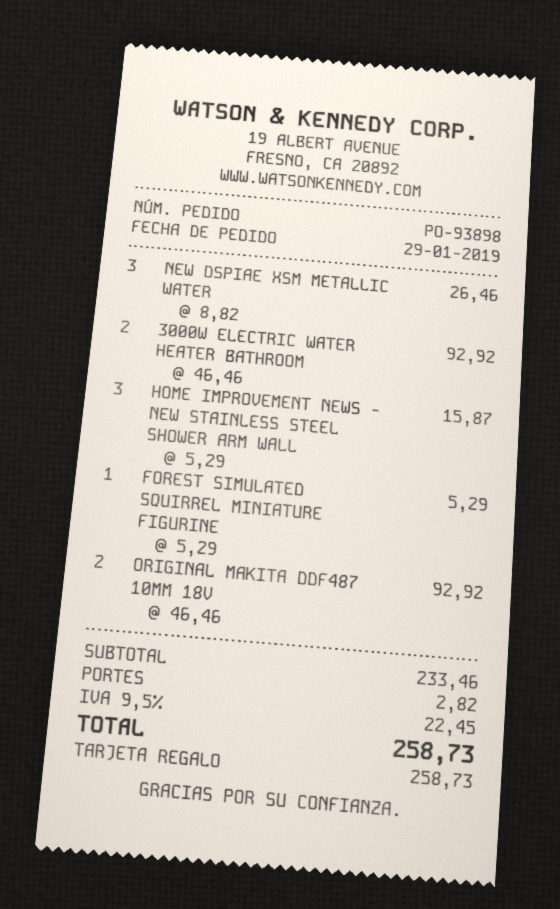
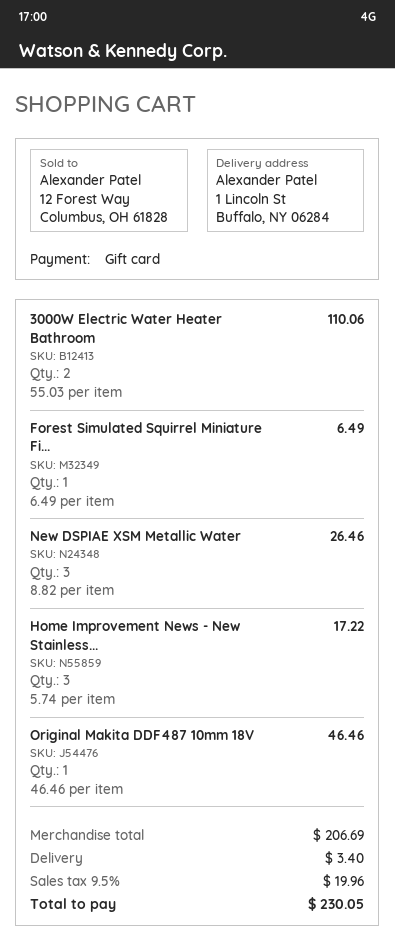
3000W ELECTRIC WATER HEATER BATHROOM: 2 x 46.46 = 92.92 -> 2 x 55.03 = 110.06
HOME IMPROVEMENT NEWS - NEW STAINLESS STEEL SHOWER ARM WALL: 3 x 5.29 = 15.87 -> 3 x 5.74 = 17.22
FOREST SIMULATED SQUIRREL MINIATURE FIGURINE: 1 x 5.29 = 5.29 -> 1 x 6.49 = 6.49
ORIGINAL MAKITA DDF487 10MM 18V: 2 x 46.46 = 92.92 -> 1 x 46.46 = 46.46
subtotal: 233.46 -> 206.69
shipping: 2.82 -> 3.40
tax: 9.5% = 22.45 -> 9.5% = 19.96
total: 258.73 -> 230.05

